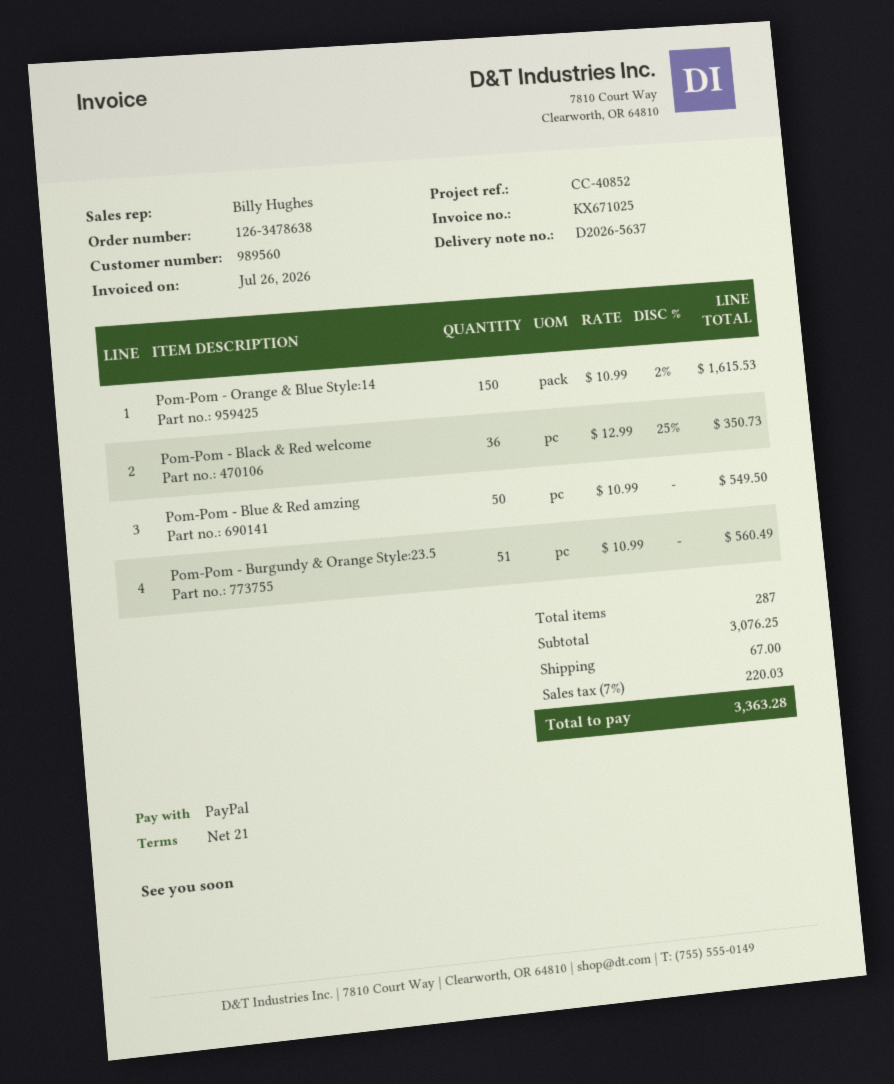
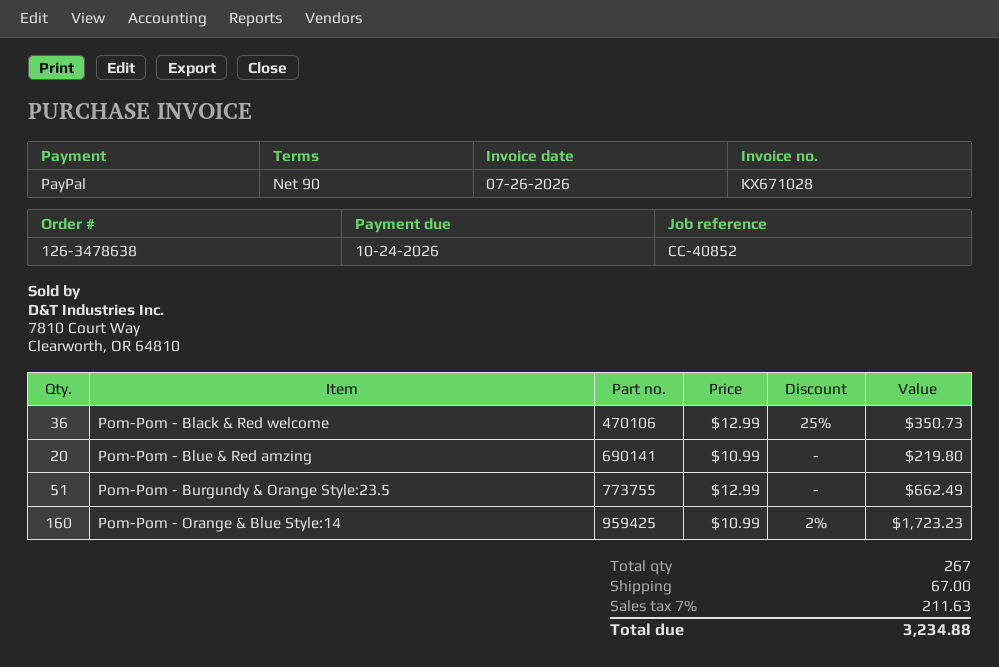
invoice number: KX671025 -> KX671028
payment terms: 21 days -> 90 days
Pom-Pom - Orange & Blue Style:14: 150 x 10.99 - 2% = 1615.53 -> 160 x 10.99 - 2% = 1723.23
Pom-Pom - Blue & Red amzing: 50 x 10.99 = 549.50 -> 20 x 10.99 = 219.80
Pom-Pom - Burgundy & Orange Style:23.5: 51 x 10.99 = 560.49 -> 51 x 12.99 = 662.49
total quantity: 287 -> 267
tax: 7% = 220.03 -> 7% = 211.63
total: 3363.28 -> 3234.88

